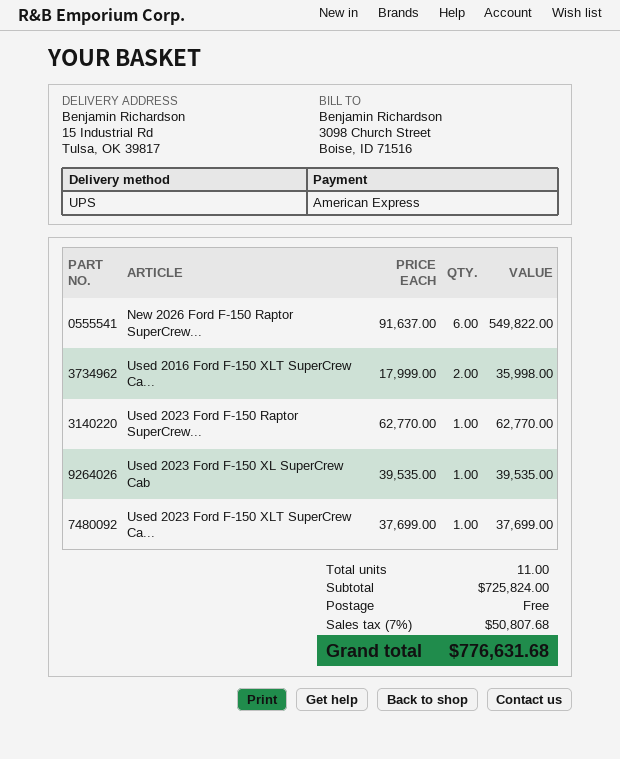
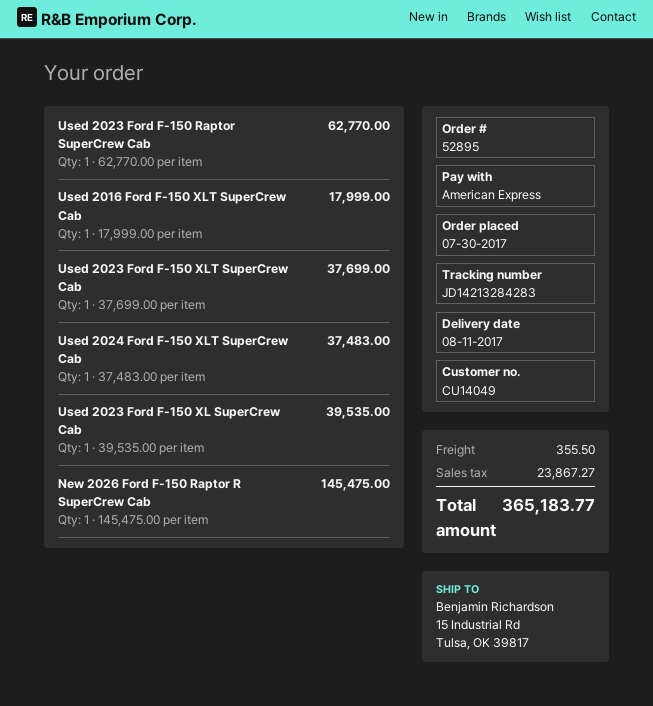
New 2026 Ford F-150 Raptor SuperCrew...: 6 x 91637.00 = 549822.00 -> none
Used 2016 Ford F-150 XLT SuperCrew Ca...: 2 x 17999.00 = 35998.00 -> 1 x 17999.00 = 17999.00
Used 2024 Ford F-150 XLT SuperCrew Cab: none -> 1 x 37483.00 = 37483.00
New 2026 Ford F-150 Raptor R SuperCrew Cab: none -> 1 x 145475.00 = 145475.00
shipping: 0.00 -> 355.50
tax: 50807.68 -> 23867.27
total: 776631.68 -> 365183.77

